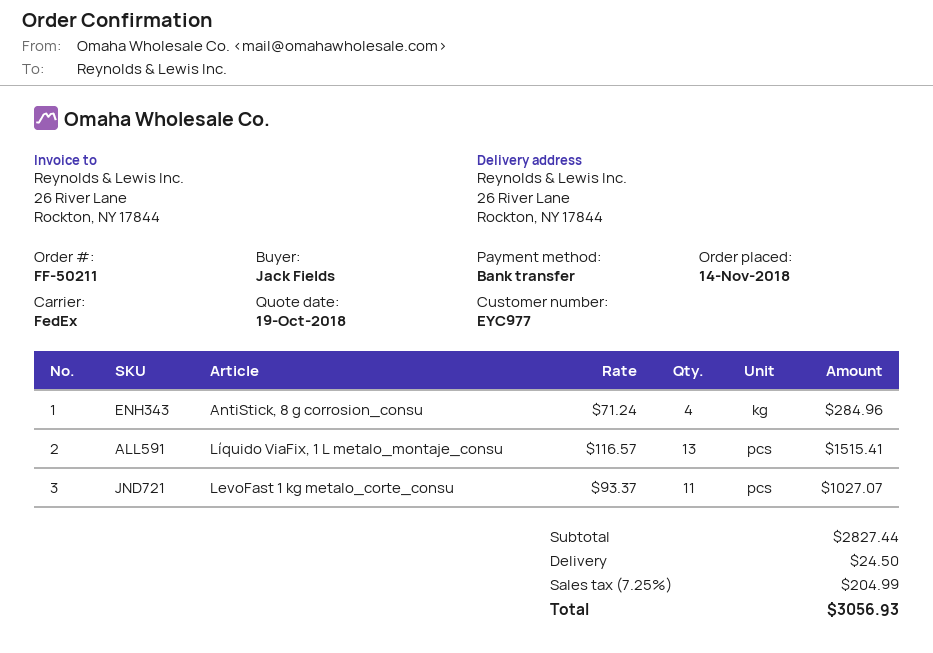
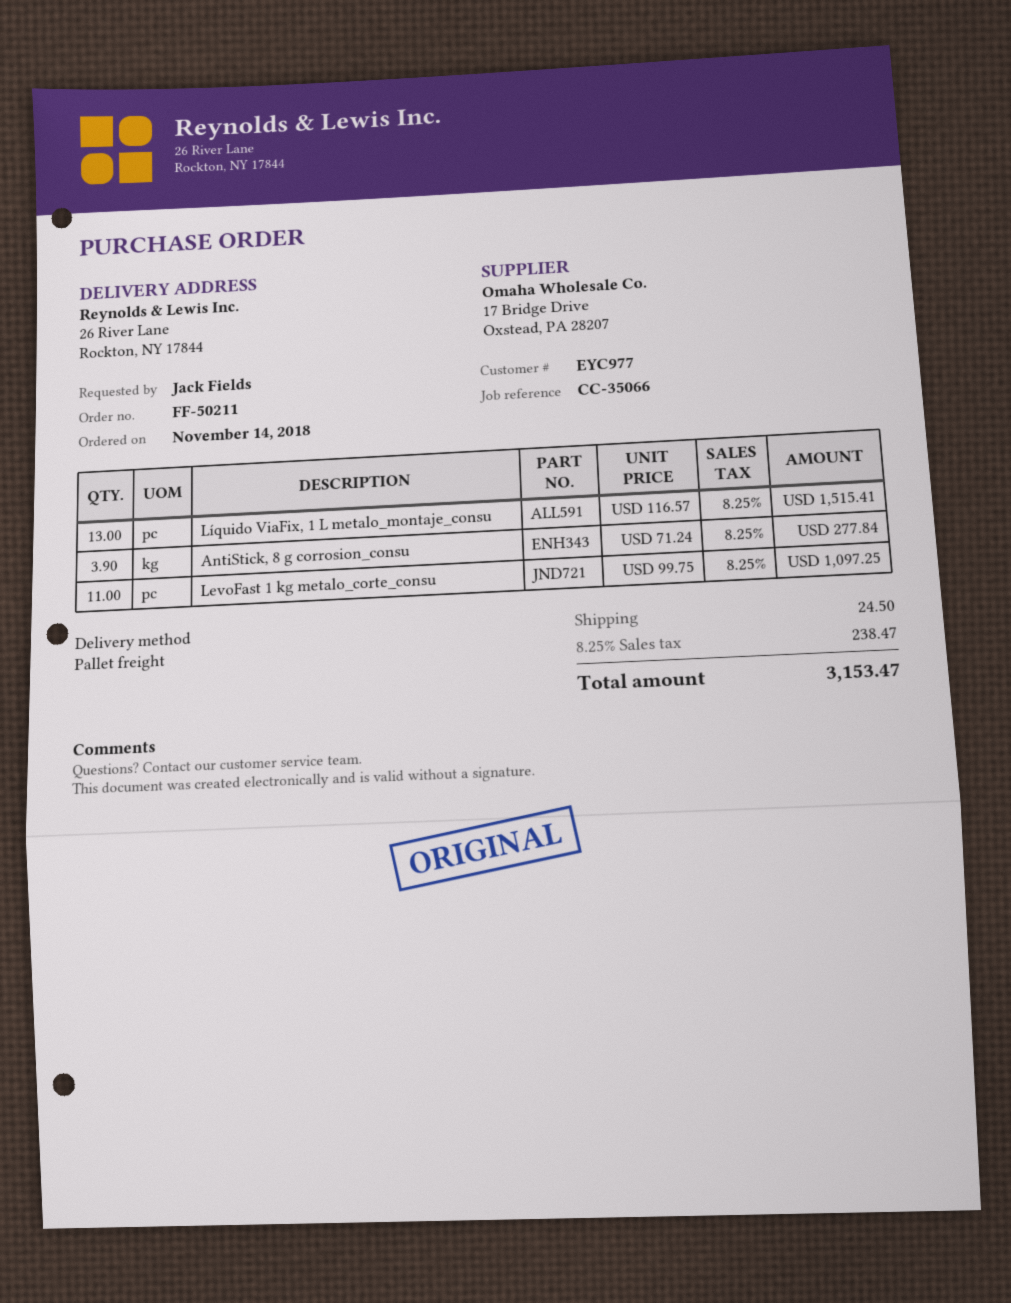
shipping method: FedEx -> pallet freight
AntiStick, 8 g corrosion_consu: 4 x 71.24 = 284.96 -> 3.9 x 71.24 = 277.84
LevoFast 1 kg metalo_corte_consu: 11 x 93.37 = 1027.07 -> 11 x 99.75 = 1097.25
tax: 7.25% = 204.99 -> 8.25% = 238.47
total: 3056.93 -> 3153.47

